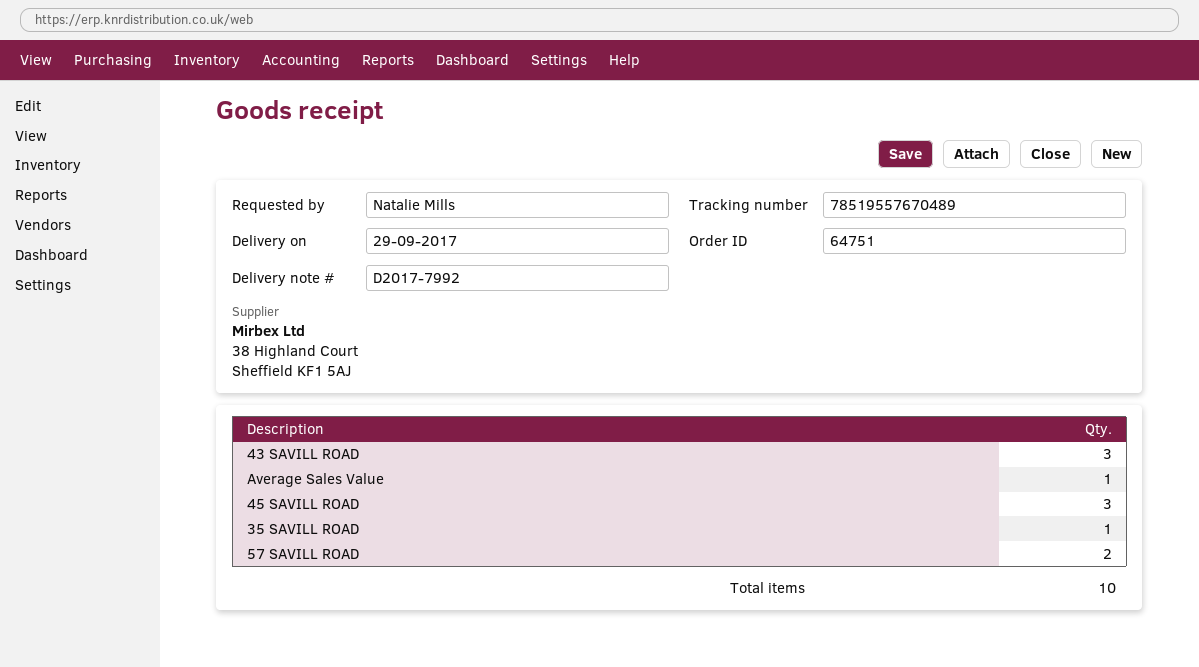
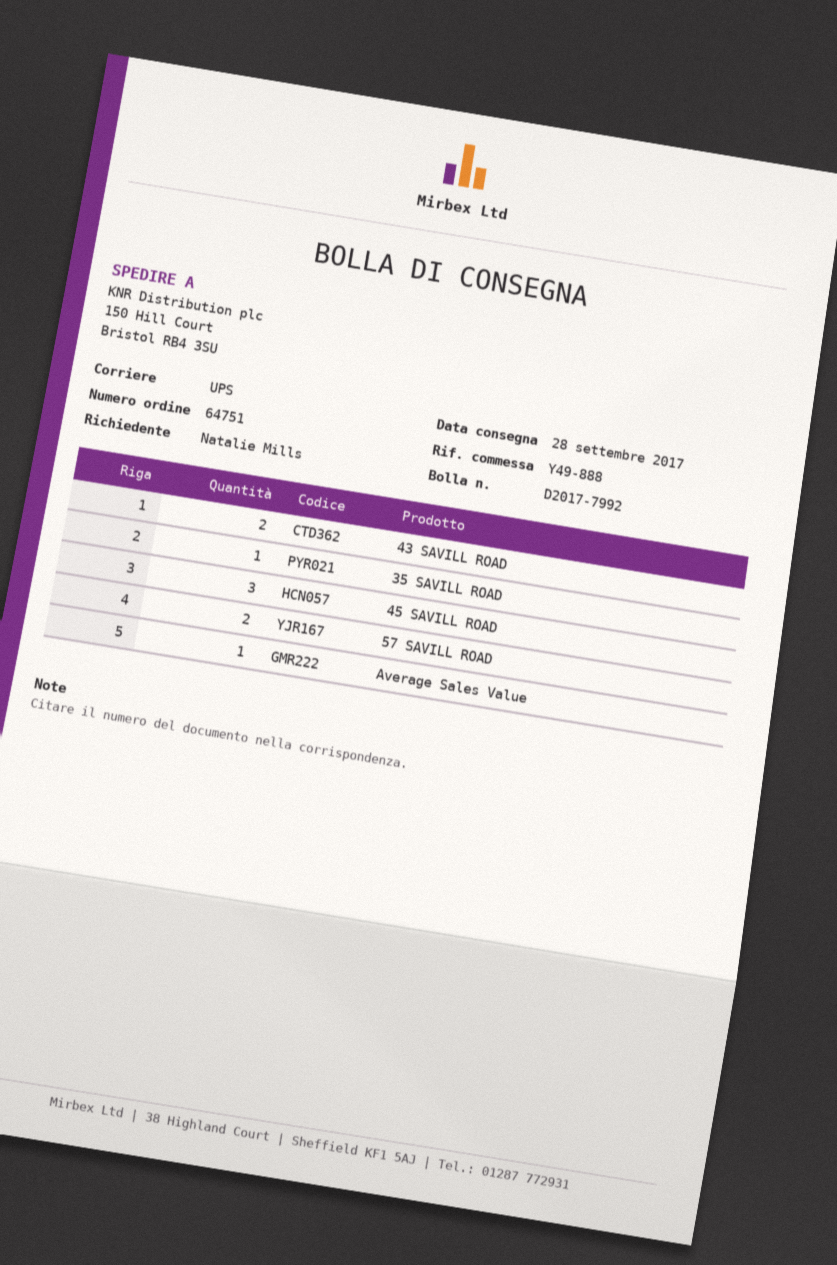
delivery date: 2017-09-29 -> 2017-09-28
43 SAVILL ROAD: 3 -> 2

